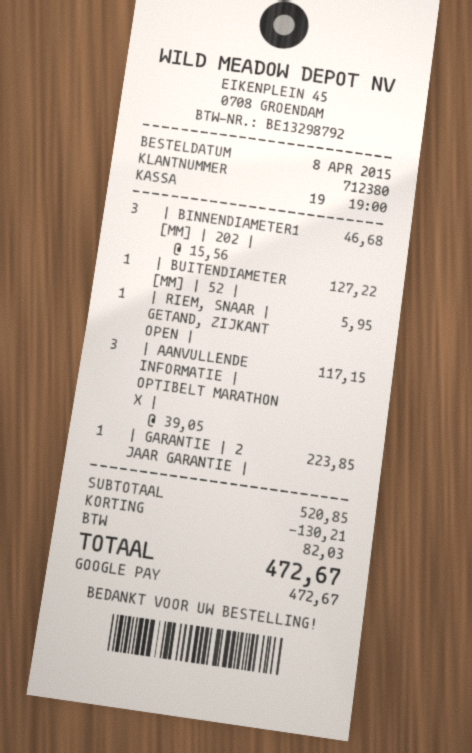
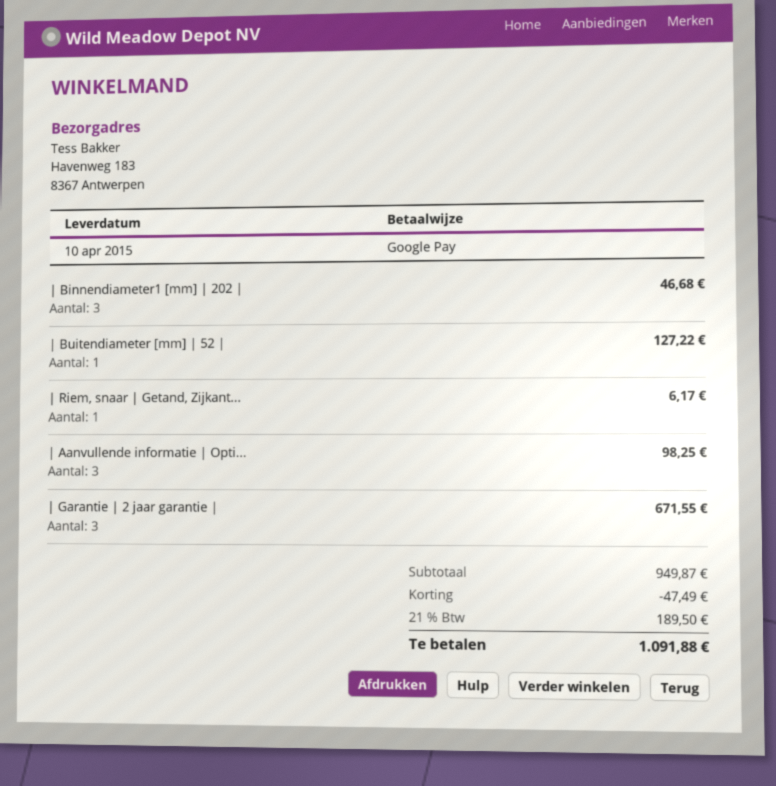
| RIEM, SNAAR | GETAND, ZIJKANT OPEN |: 1 for 5.95 -> 1 for 6.17
| AANVULLENDE INFORMATIE | OPTIBELT MARATHON X |: 3 for 117.15 -> 3 for 98.25
| GARANTIE | 2 JAAR GARANTIE |: 1 for 223.85 -> 3 for 671.55
subtotal: 520.85 -> 949.87
discount: 130.21 -> 47.49
tax: 82.03 -> 189.50
total: 472.67 -> 1091.88

